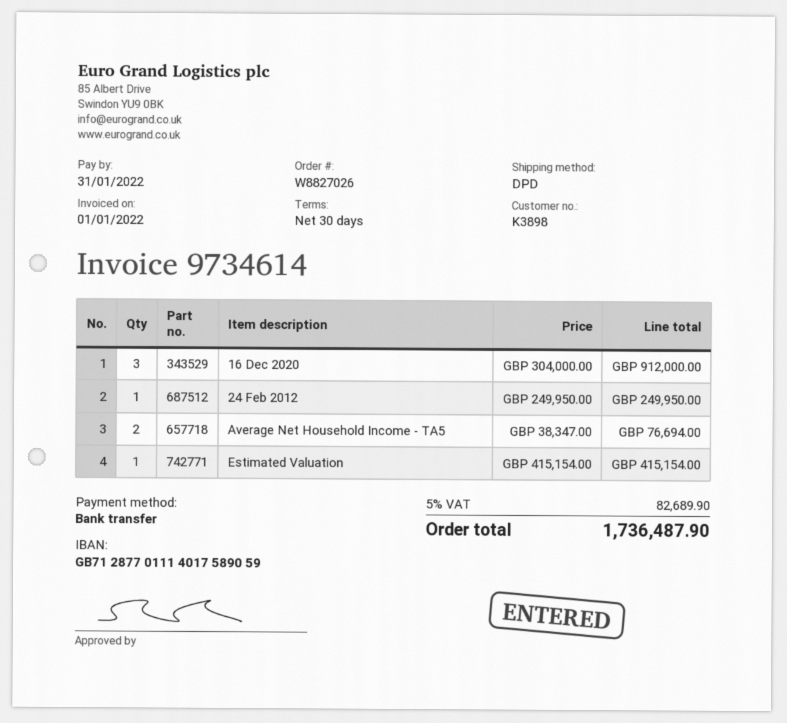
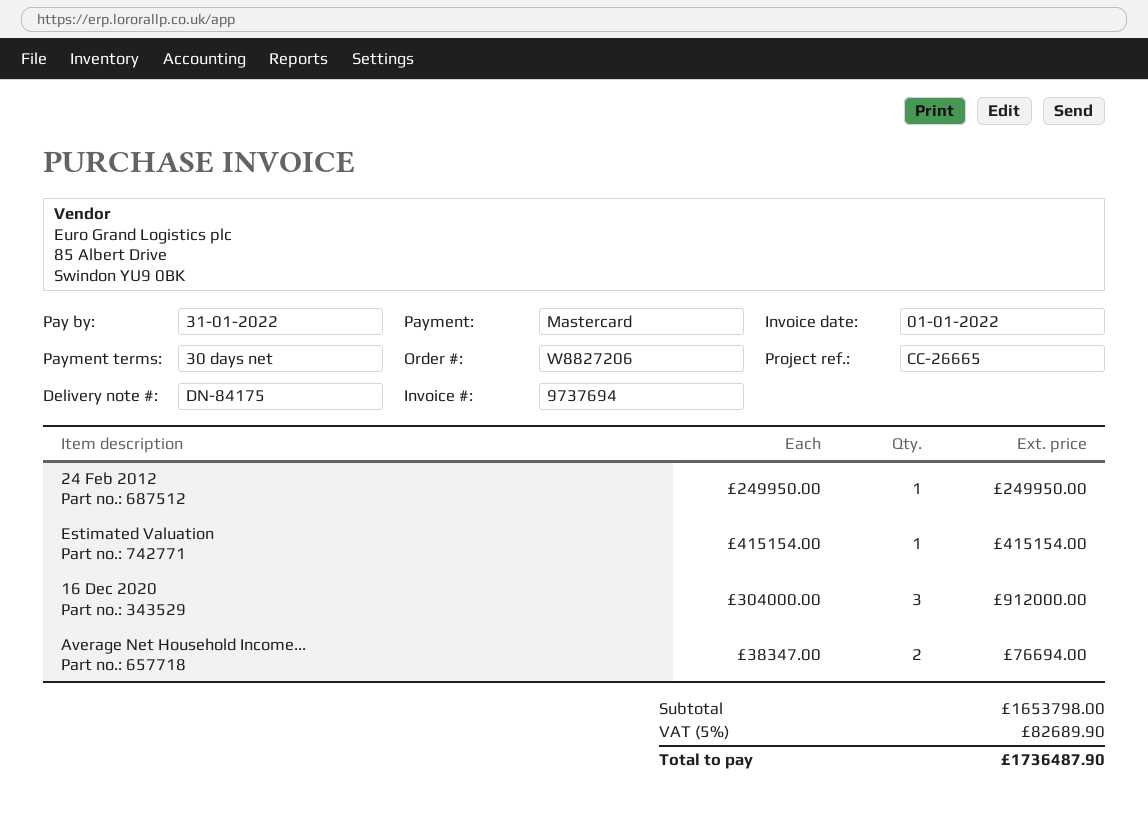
order number: W8827026 -> W8827206
invoice number: 9734614 -> 9737694
payment method: bank transfer -> Mastercard

